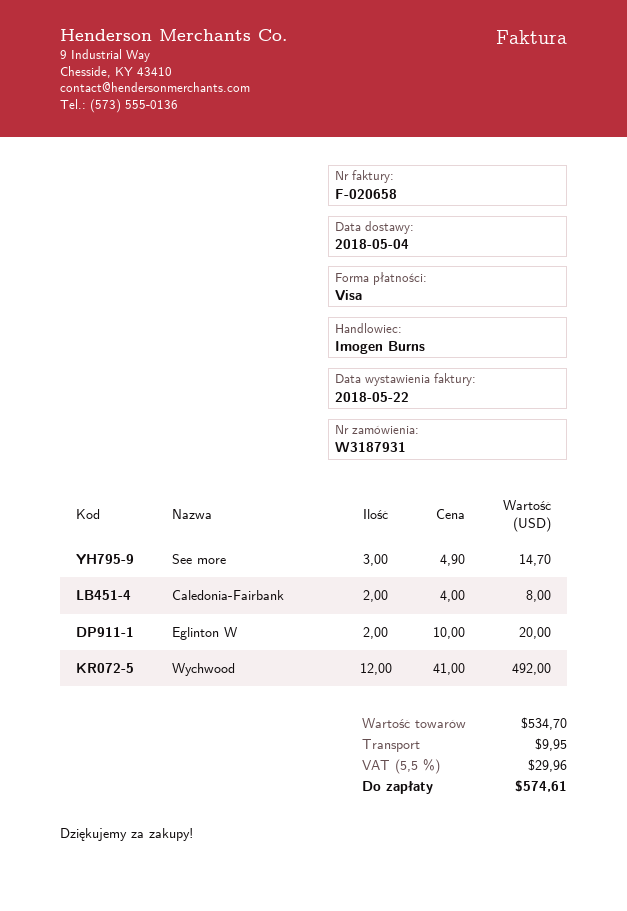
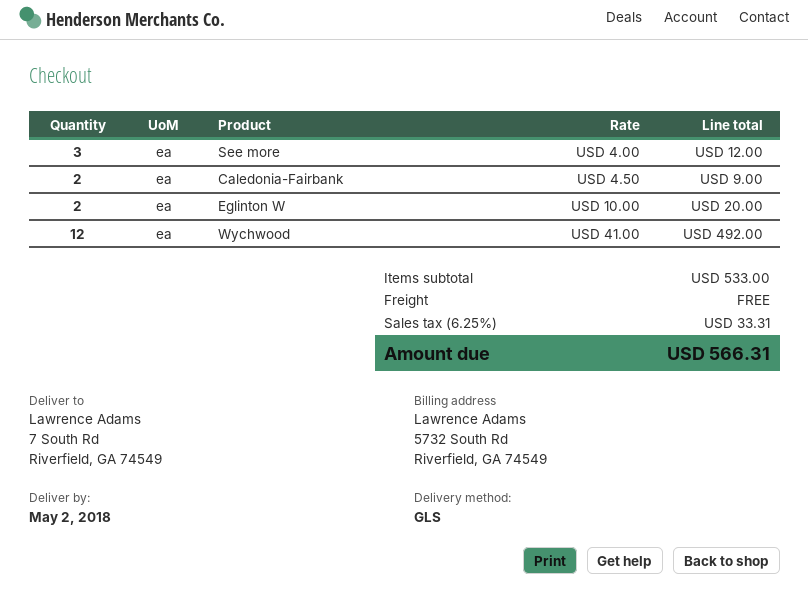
delivery date: 2018-05-04 -> 2018-05-02
See more: 3 x 4.90 = 14.70 -> 3 x 4.00 = 12.00
Caledonia-Fairbank: 2 x 4.00 = 8.00 -> 2 x 4.50 = 9.00
subtotal: 534.70 -> 533.00
shipping: 9.95 -> 0.00
tax: 5.5% = 29.96 -> 6.25% = 33.31
total: 574.61 -> 566.31

